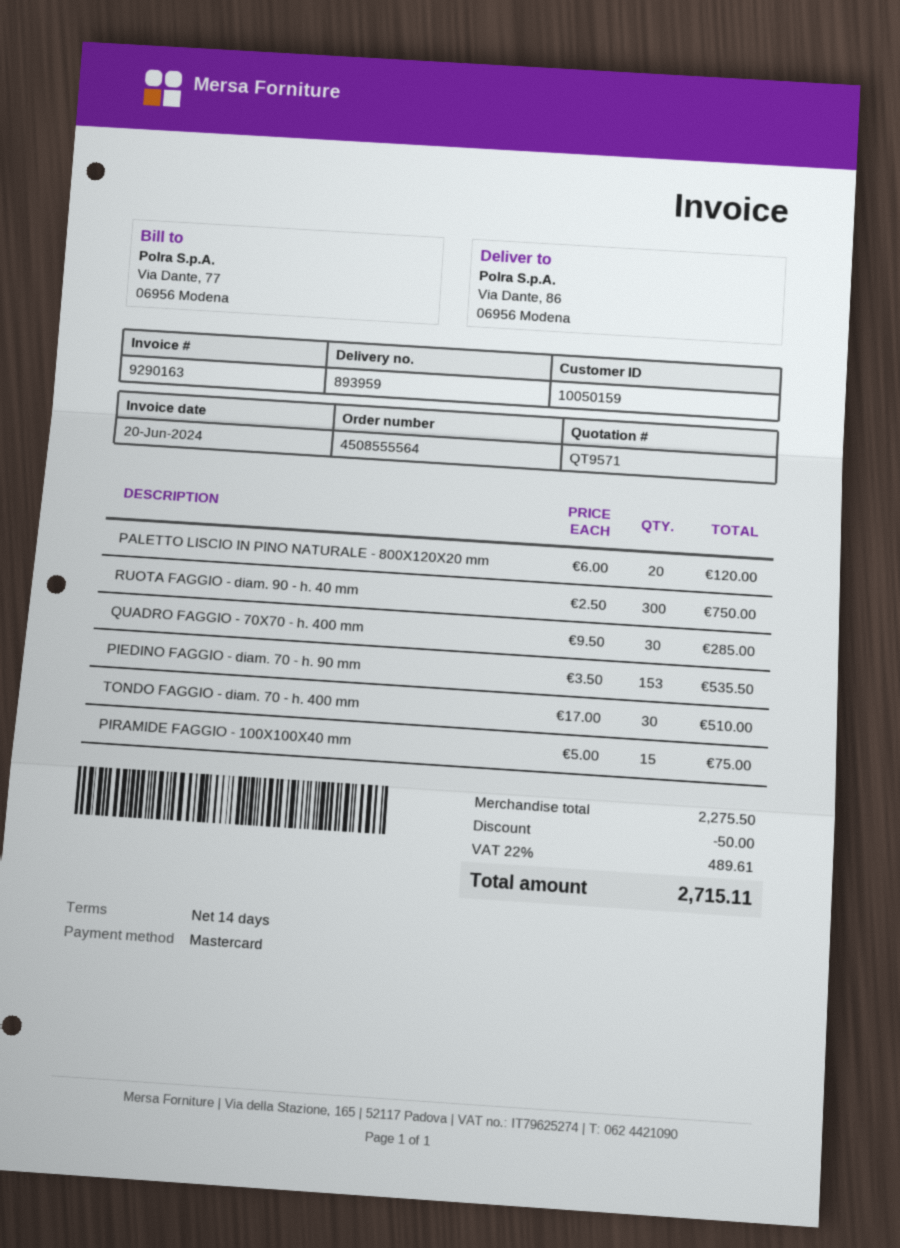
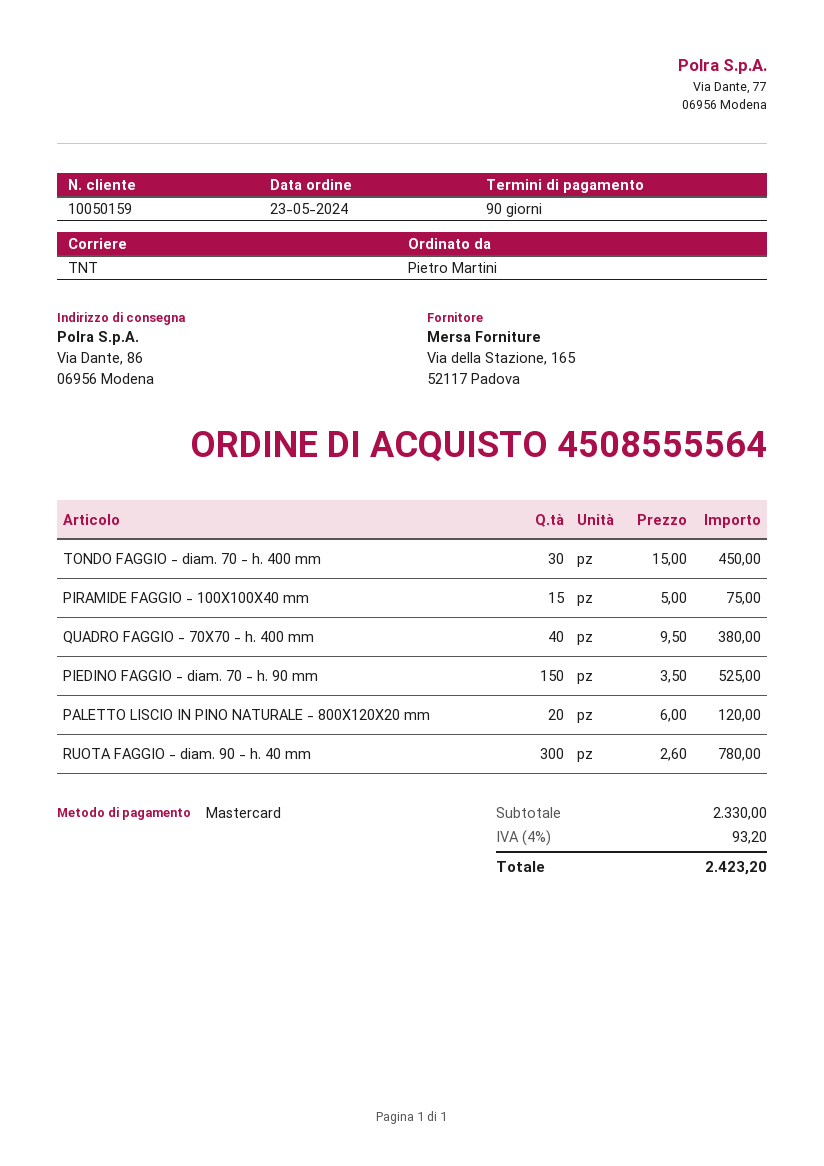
payment terms: 14 days -> 90 days
RUOTA FAGGIO - diam. 90 - h. 40 mm: 300 x 2.50 = 750.00 -> 300 x 2.60 = 780.00
QUADRO FAGGIO - 70X70 - h. 400 mm: 30 x 9.50 = 285.00 -> 40 x 9.50 = 380.00
PIEDINO FAGGIO - diam. 70 - h. 90 mm: 153 x 3.50 = 535.50 -> 150 x 3.50 = 525.00
TONDO FAGGIO - diam. 70 - h. 400 mm: 30 x 17.00 = 510.00 -> 30 x 15.00 = 450.00
subtotal: 2275.50 -> 2330.00
discount: 50.00 -> none
tax: 22% = 489.61 -> 4% = 93.20
total: 2715.11 -> 2423.20

